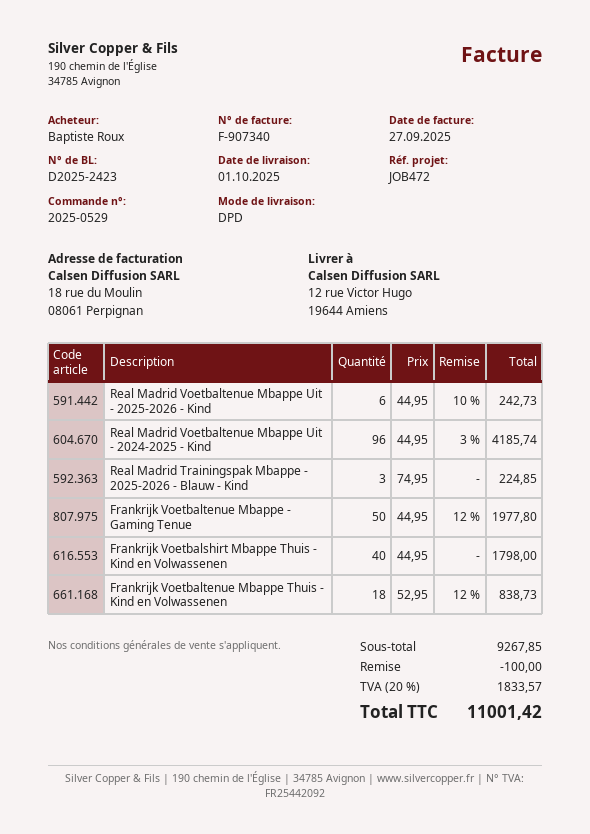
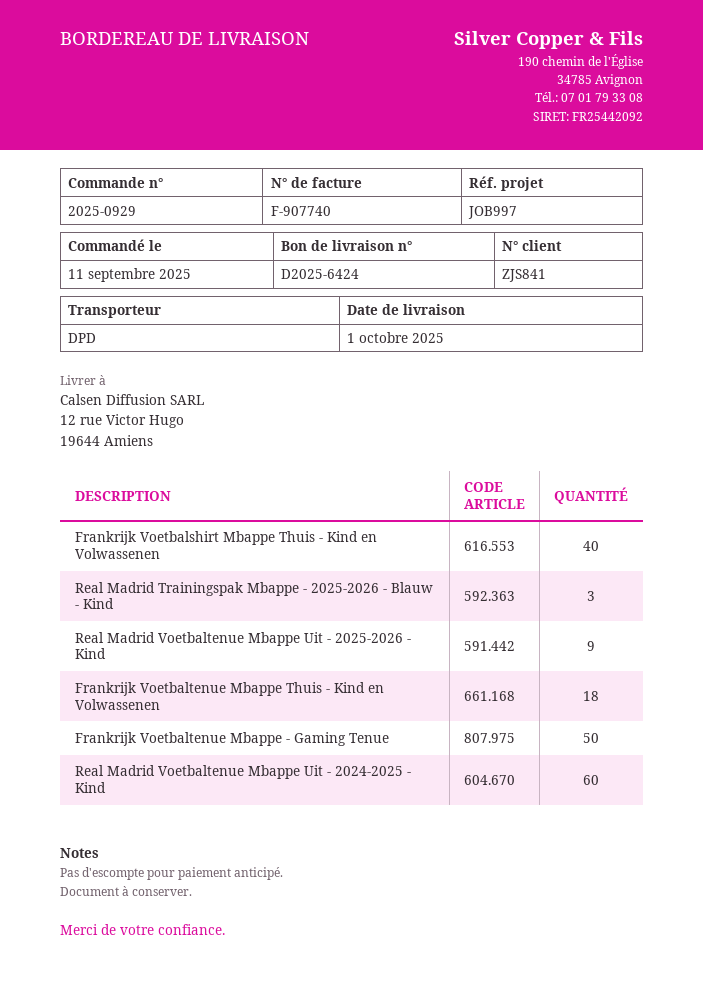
order number: 2025-0529 -> 2025-0929
delivery note number: D2025-2423 -> D2025-6424
invoice number: F-907340 -> F-907740
reference: JOB472 -> JOB997
Real Madrid Voetbaltenue Mbappe Uit - 2025-2026 - Kind: 6 -> 9
Real Madrid Voetbaltenue Mbappe Uit - 2024-2025 - Kind: 96 -> 60

